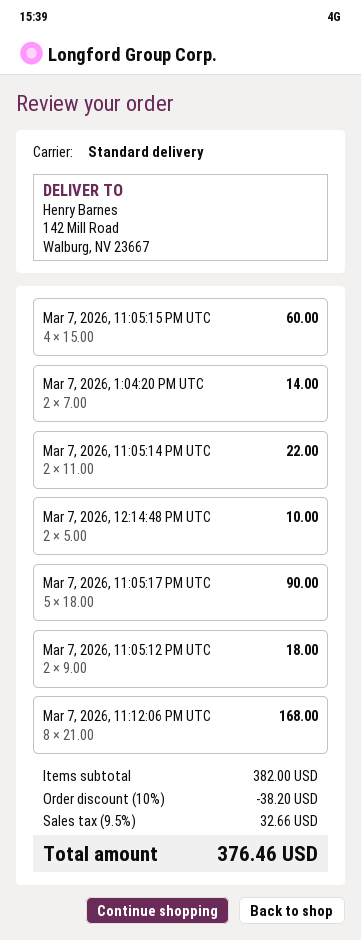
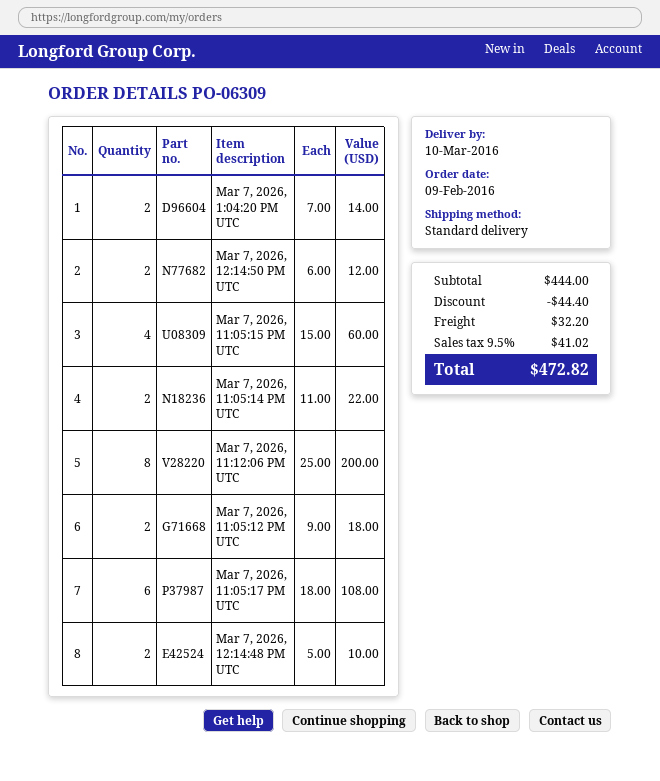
Mar 7, 2026, 11:05:17 PM UTC: 5 x 18.00 = 90.00 -> 6 x 18.00 = 108.00
Mar 7, 2026, 11:12:06 PM UTC: 8 x 21.00 = 168.00 -> 8 x 25.00 = 200.00
Mar 7, 2026, 12:14:50 PM UTC: none -> 2 x 6.00 = 12.00
subtotal: 382.00 -> 444.00
discount: 38.20 -> 44.40
shipping: none -> 32.20
tax: 9.5% = 32.66 -> 9.5% = 41.02
total: 376.46 -> 472.82

